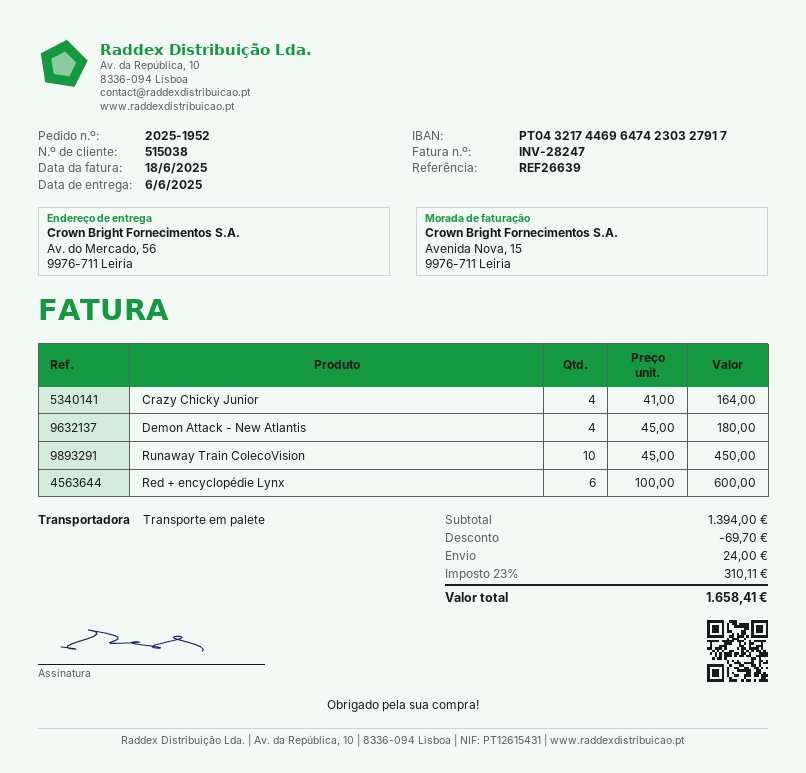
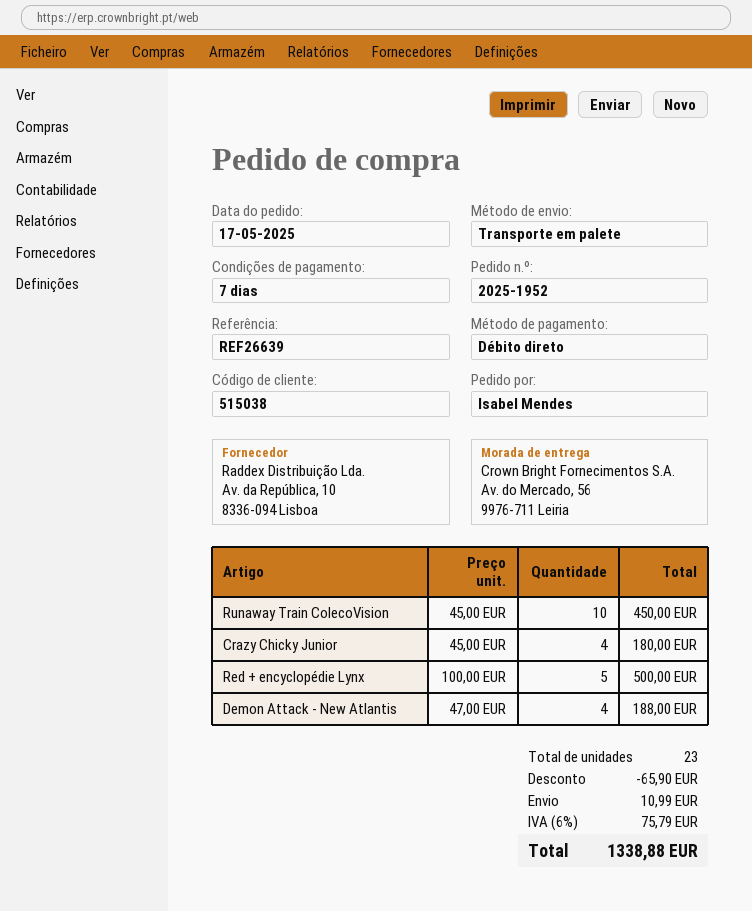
Crazy Chicky Junior: 4 x 41.00 = 164.00 -> 4 x 45.00 = 180.00
Demon Attack - New Atlantis: 4 x 45.00 = 180.00 -> 4 x 47.00 = 188.00
Red + encyclopédie Lynx: 6 x 100.00 = 600.00 -> 5 x 100.00 = 500.00
discount: 69.70 -> 65.90
shipping: 24.00 -> 10.99
tax: 23% = 310.11 -> 6% = 75.79
total: 1658.41 -> 1338.88

